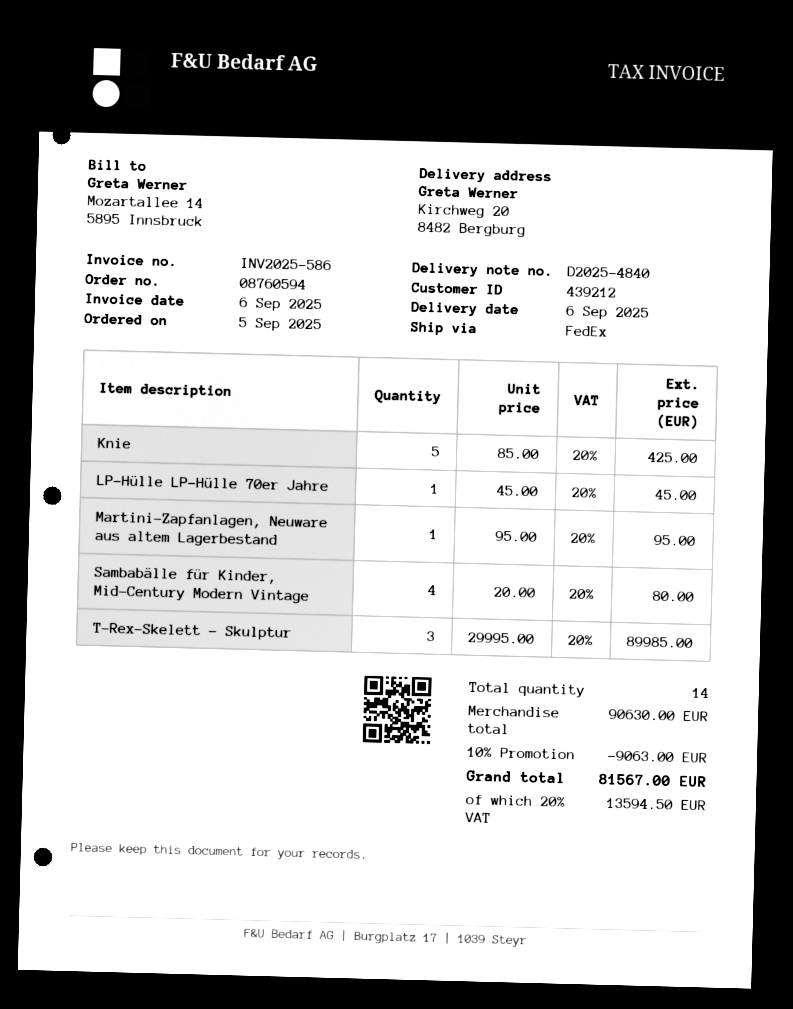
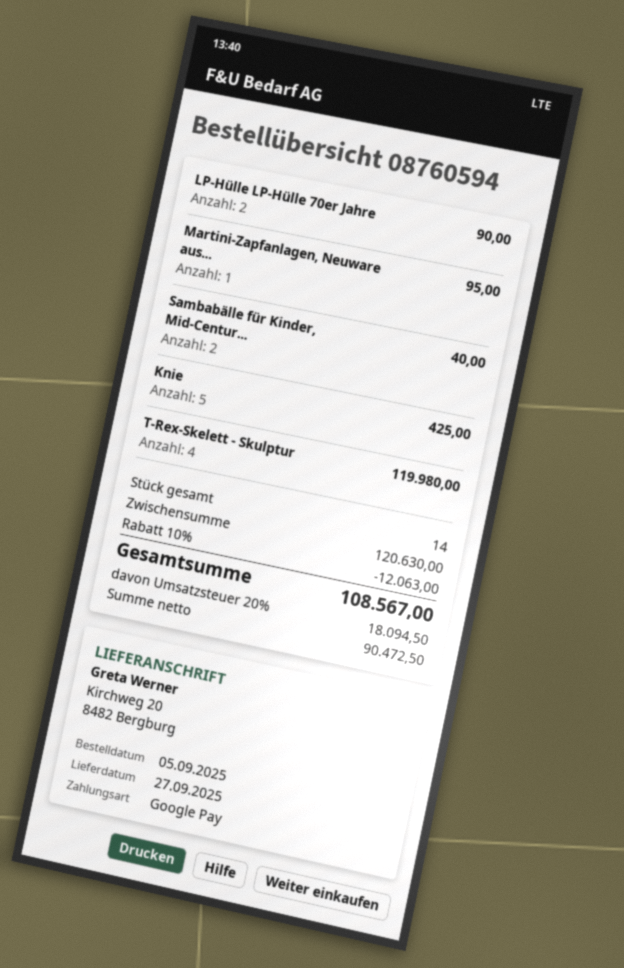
delivery date: 2025-09-06 -> 2025-09-27
LP-Hülle LP-Hülle 70er Jahre: 1 for 45.00 -> 2 for 90.00
Sambabälle für Kinder, Mid-Century Modern Vintage: 4 for 80.00 -> 2 for 40.00
T-Rex-Skelett - Skulptur: 3 for 89985.00 -> 4 for 119980.00
subtotal: 90630.00 -> 120630.00
discount: 10% = 9063.00 -> 10% = 12063.00
tax: 20% = 13594.50 -> 20% = 18094.50
total: 81567.00 -> 108567.00

